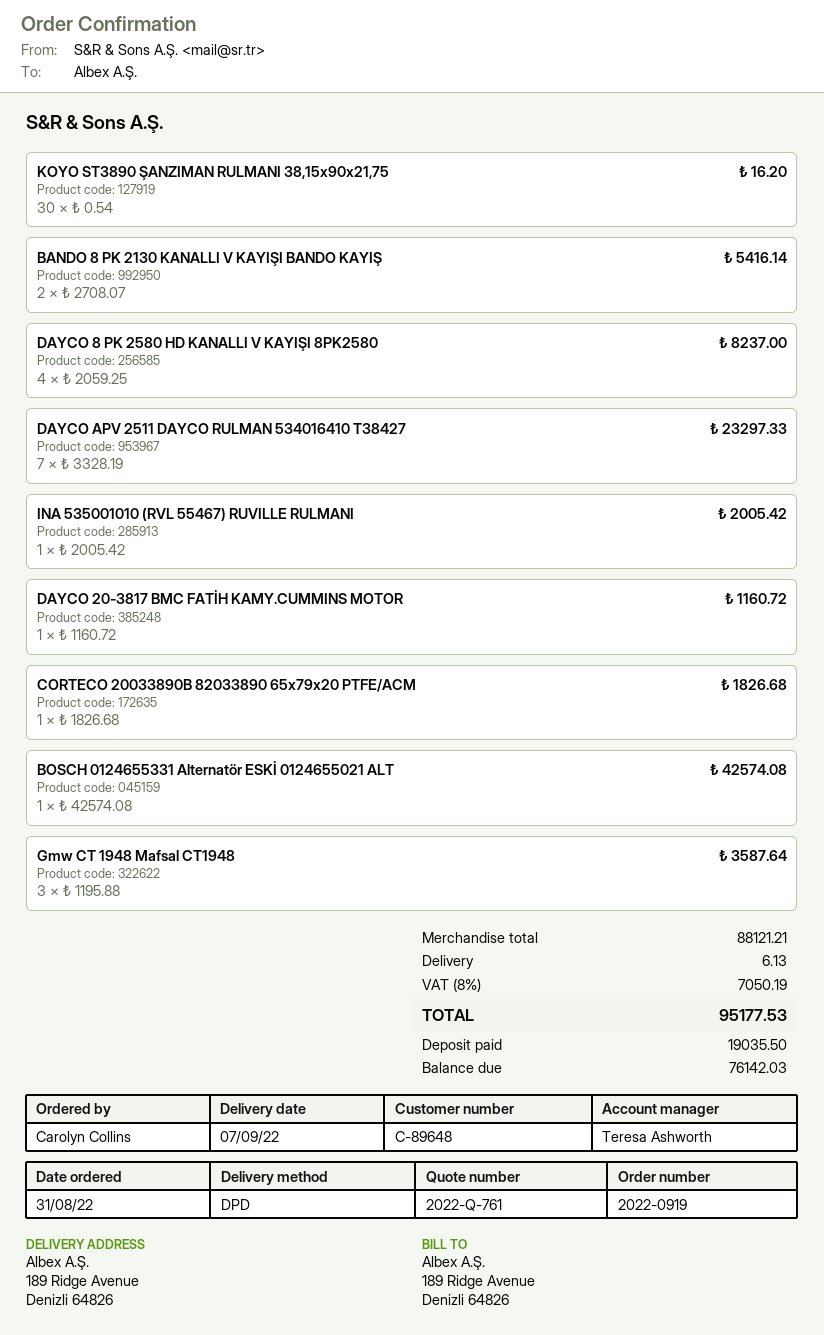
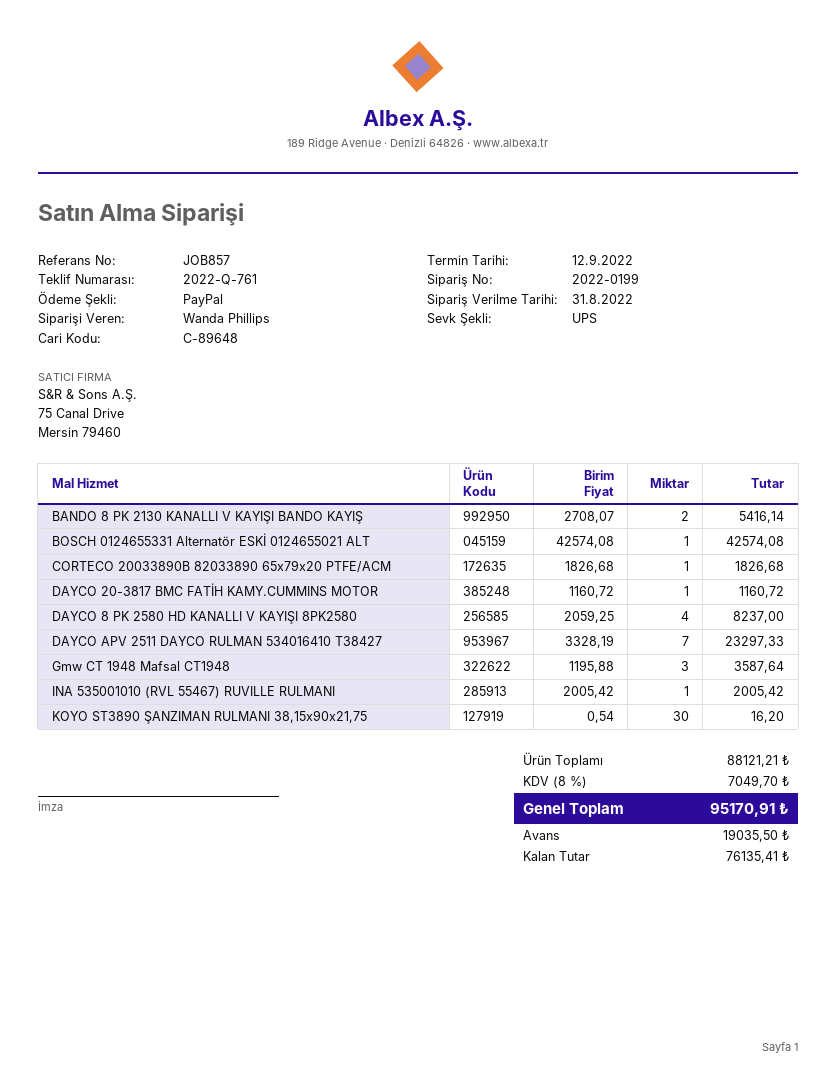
order number: 2022-0919 -> 2022-0199
delivery date: 2022-09-07 -> 2022-09-12
ordered by: Carolyn Collins -> Wanda Phillips
shipping method: DPD -> UPS
shipping: 6.13 -> none
tax: 8% = 7050.19 -> 8% = 7049.70
total: 95177.53 -> 95170.91
balance: 76142.03 -> 76135.41

